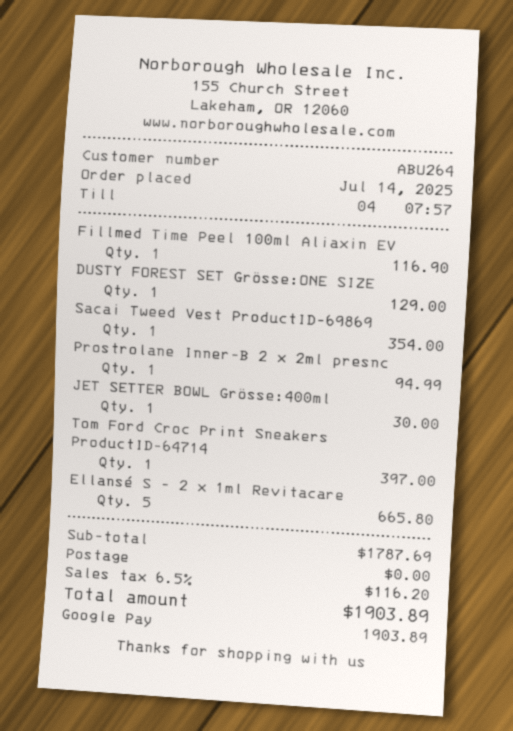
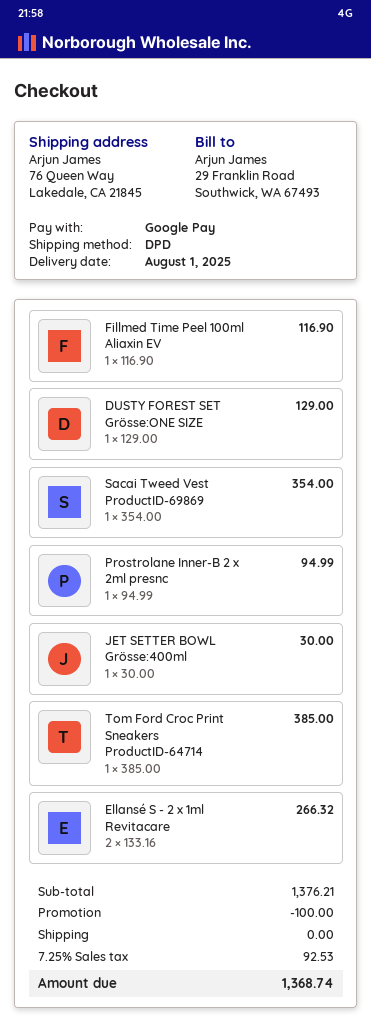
Tom Ford Croc Print Sneakers ProductID-64714: 1 for 397.00 -> 1 for 385.00
Ellansé S - 2 x 1ml Revitacare: 5 for 665.80 -> 2 for 266.32
subtotal: 1787.69 -> 1376.21
discount: none -> 100.00
tax: 6.5% = 116.20 -> 7.25% = 92.53
total: 1903.89 -> 1368.74

